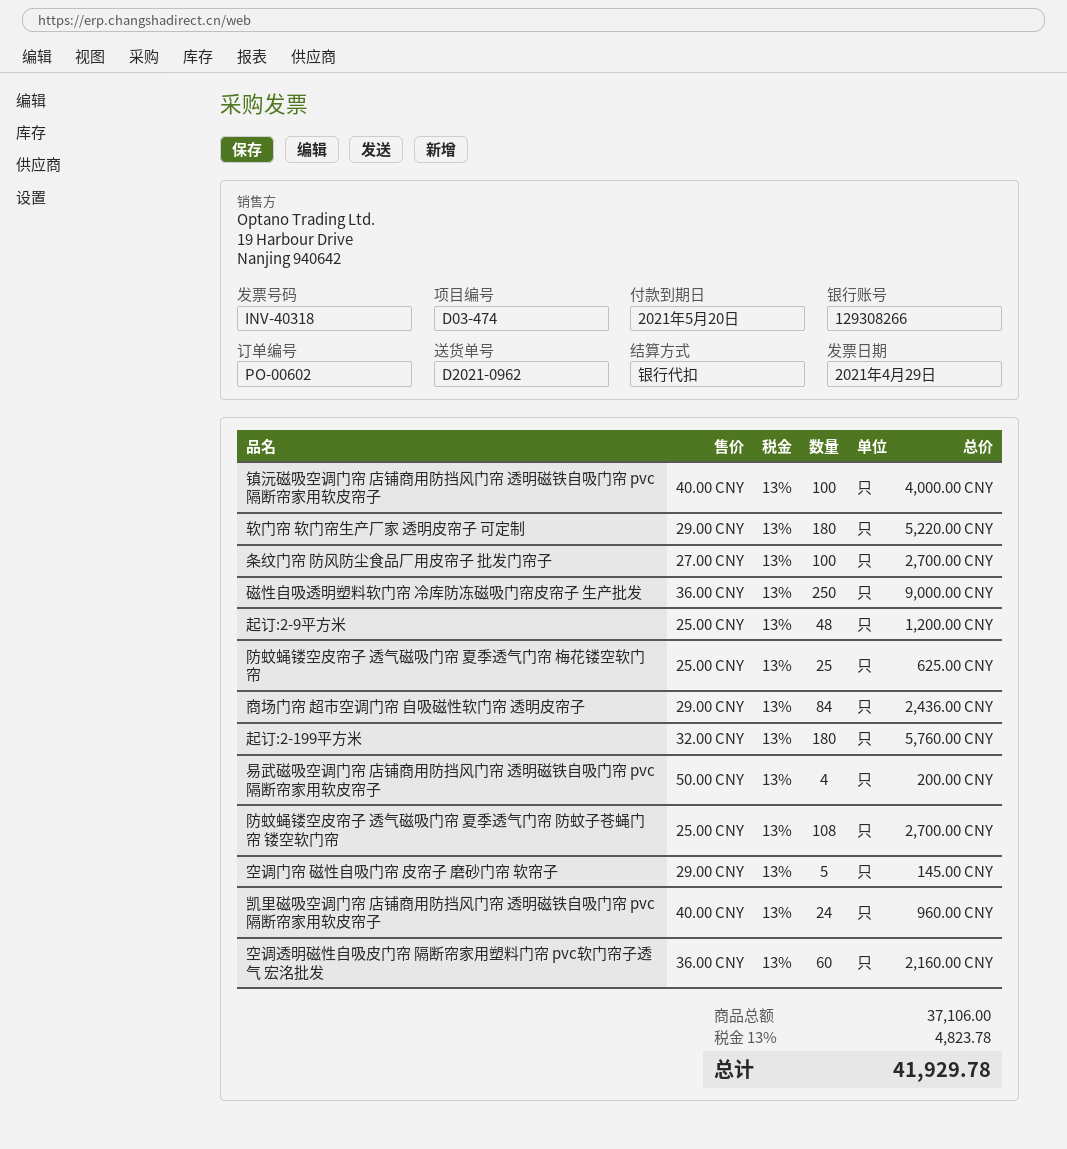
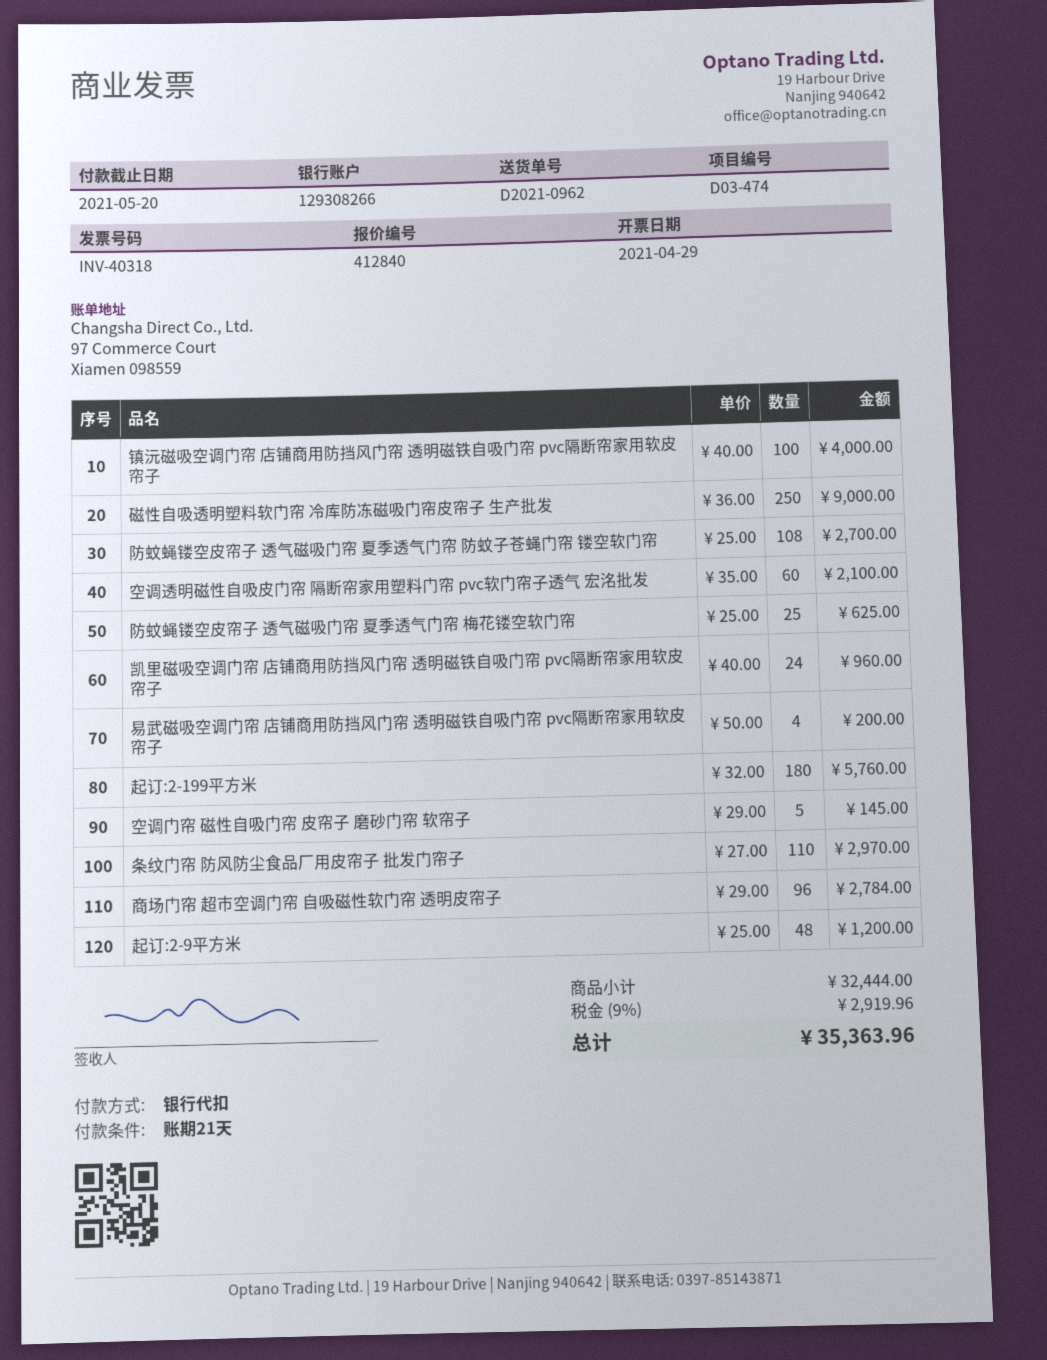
软门帘 软门帘生产厂家 透明皮帘子 可定制: 180 x 29.00 = 5220.00 -> none
条纹门帘 防风防尘食品厂用皮帘子 批发门帘子: 100 x 27.00 = 2700.00 -> 110 x 27.00 = 2970.00
商场门帘 超市空调门帘 自吸磁性软门帘 透明皮帘子: 84 x 29.00 = 2436.00 -> 96 x 29.00 = 2784.00
空调透明磁性自吸皮门帘 隔断帘家用塑料门帘 pvc软门帘子透气 宏洺批发: 60 x 36.00 = 2160.00 -> 60 x 35.00 = 2100.00
subtotal: 37106.00 -> 32444.00
tax: 13% = 4823.78 -> 9% = 2919.96
total: 41929.78 -> 35363.96

